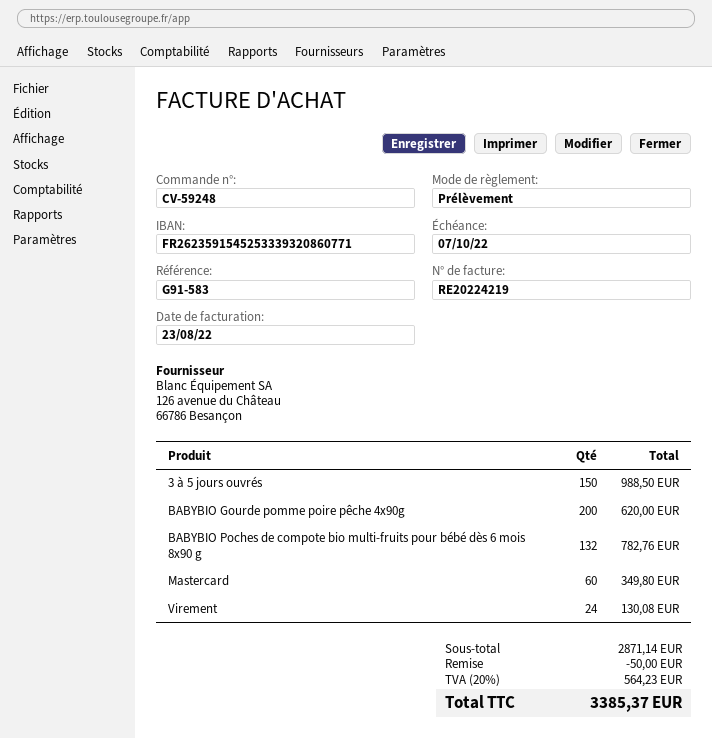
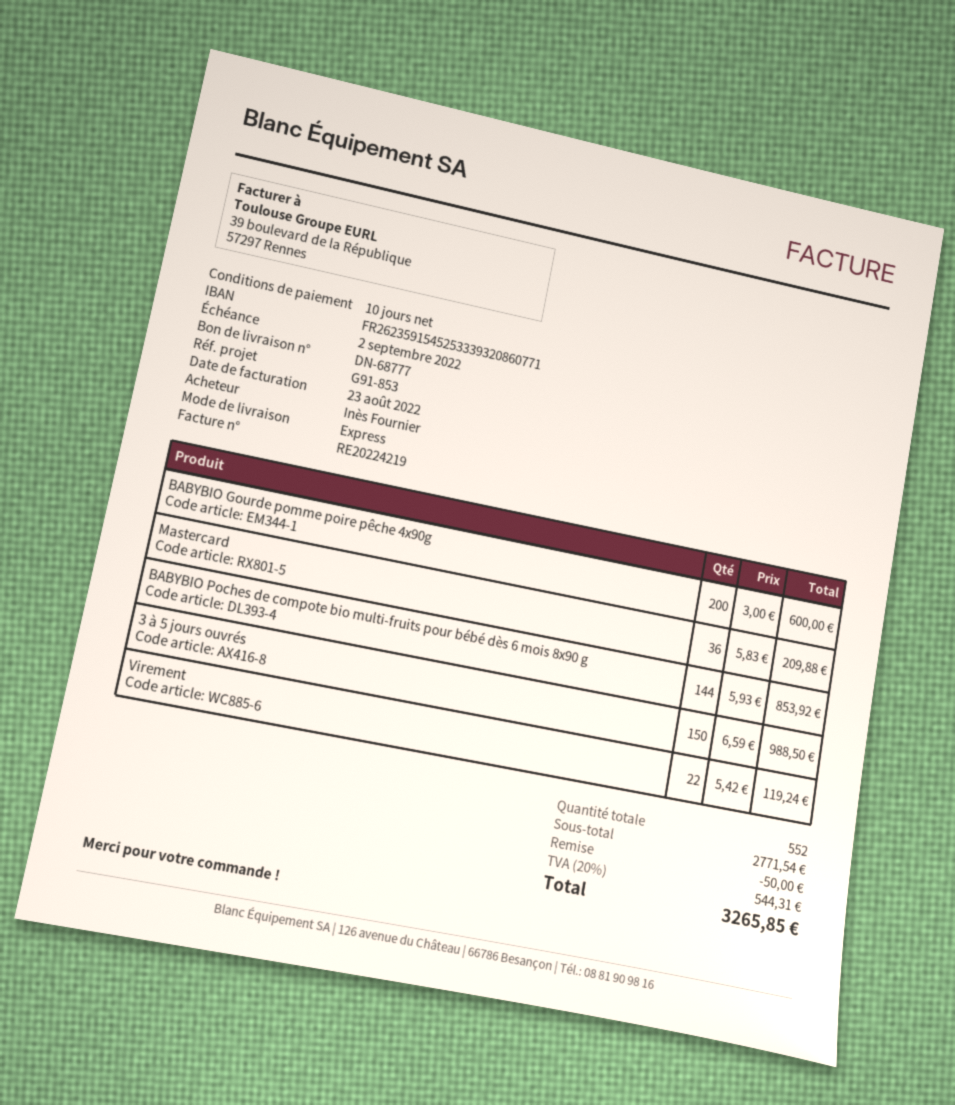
due date: 2022-10-07 -> 2022-09-02
reference: G91-583 -> G91-853
BABYBIO Gourde pomme poire pêche 4x90g: 200 for 620.00 -> 200 for 600.00
BABYBIO Poches de compote bio multi-fruits pour bébé dès 6 mois 8x90 g: 132 for 782.76 -> 144 for 853.92
Mastercard: 60 for 349.80 -> 36 for 209.88
Virement: 24 for 130.08 -> 22 for 119.24
subtotal: 2871.14 -> 2771.54
tax: 20% = 564.23 -> 20% = 544.31
total: 3385.37 -> 3265.85

